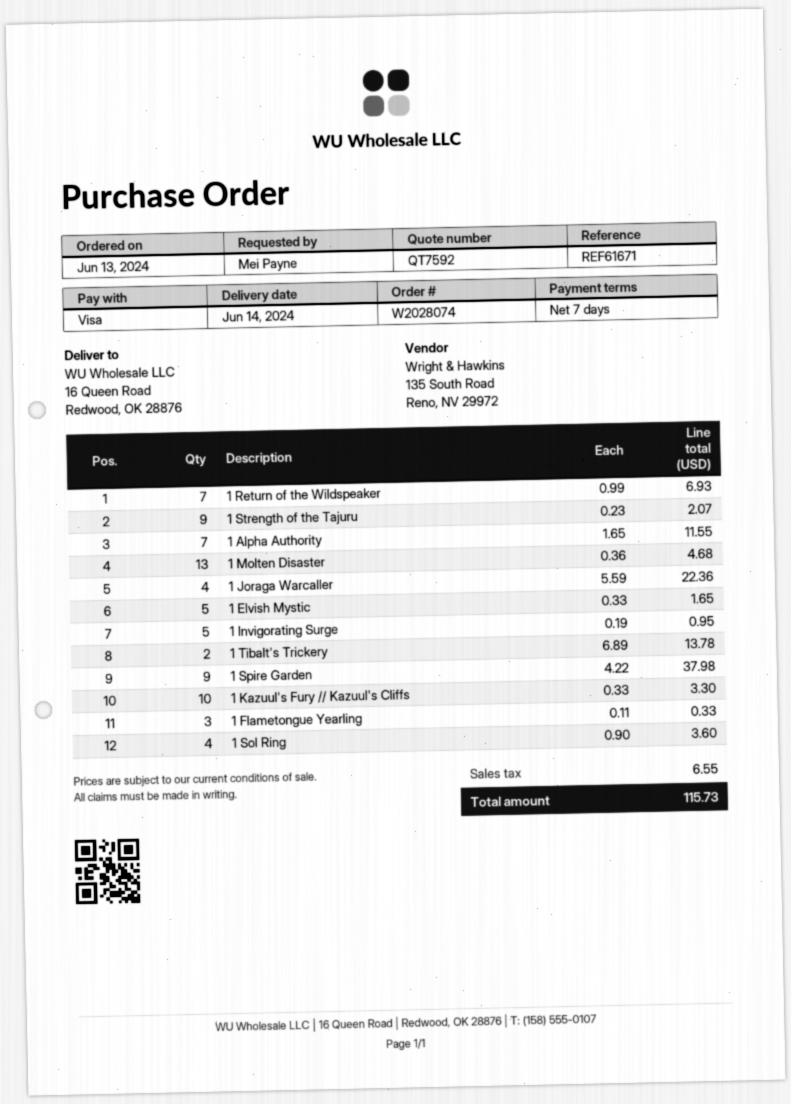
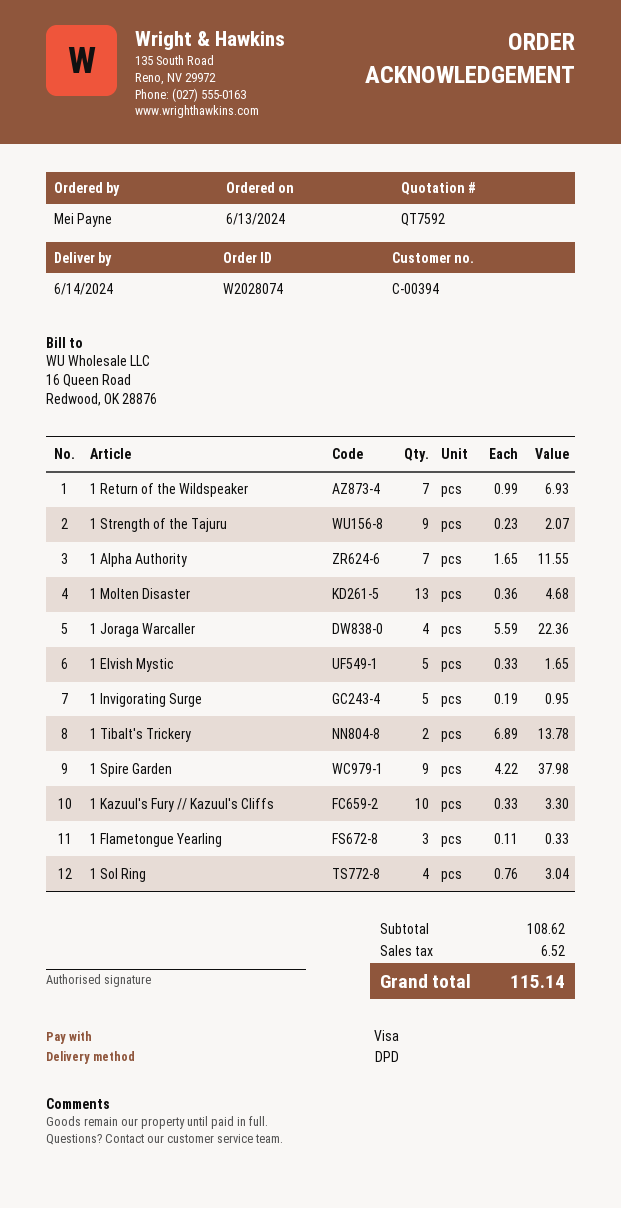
1 Sol Ring: 4 x 0.90 = 3.60 -> 4 x 0.76 = 3.04
tax: 6.55 -> 6.52
total: 115.73 -> 115.14

